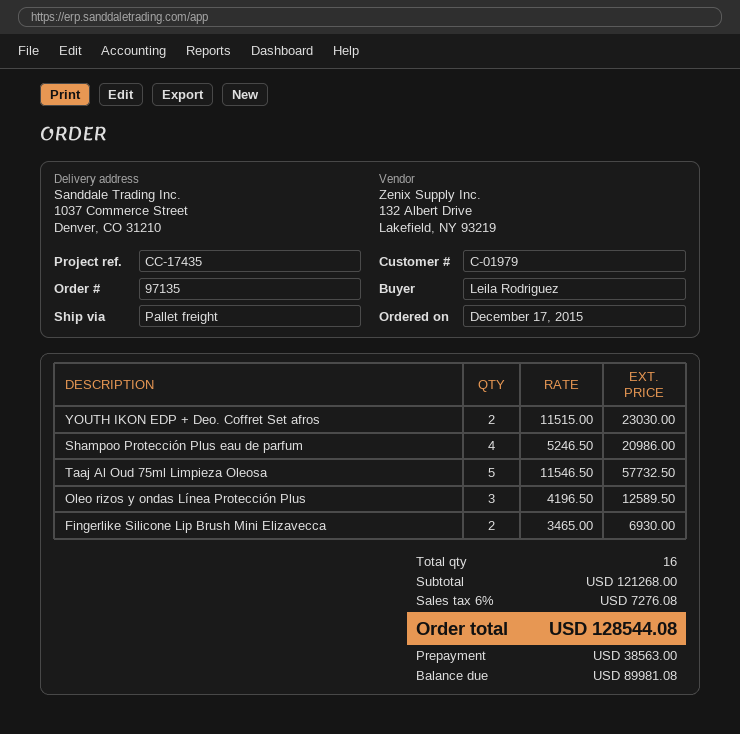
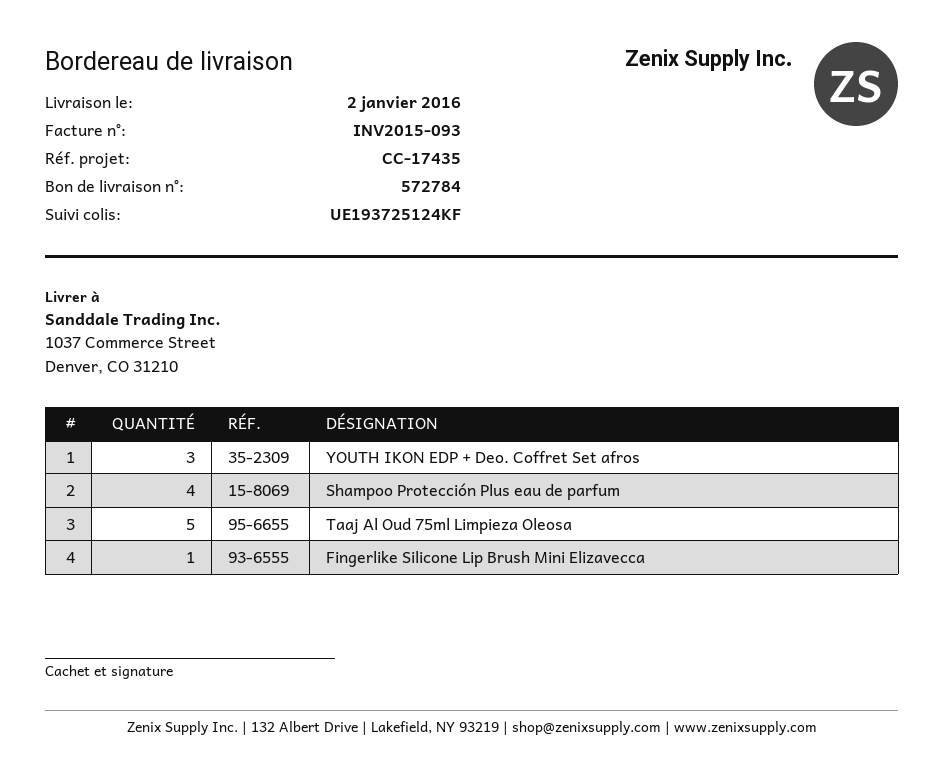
YOUTH IKON EDP + Deo. Coffret Set afros: 2 -> 3
Oleo rizos y ondas Línea Protección Plus: 3 -> none
Fingerlike Silicone Lip Brush Mini Elizavecca: 2 -> 1

